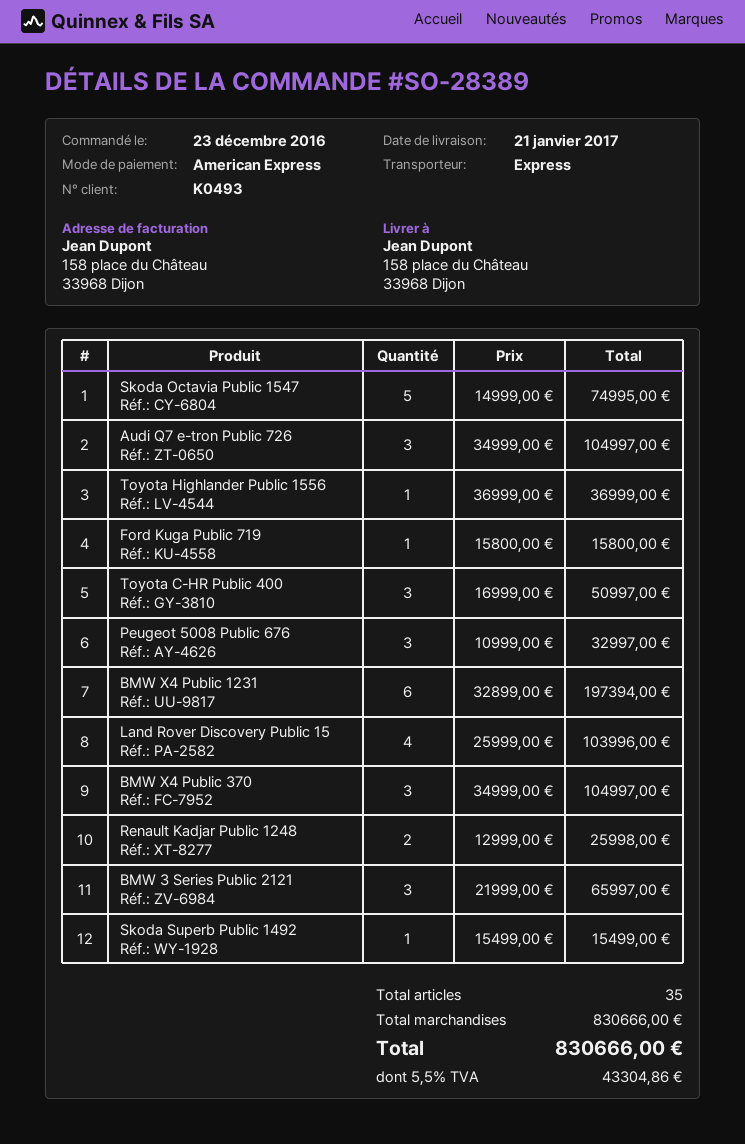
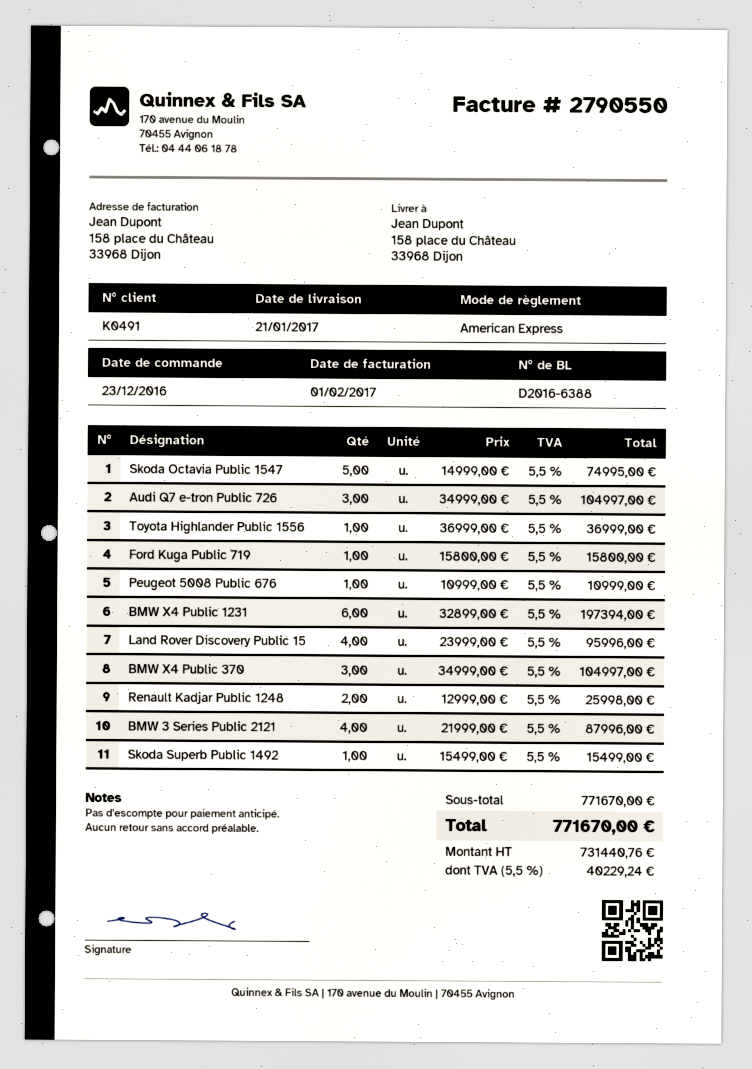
customer number: K0493 -> K0491
Toyota C-HR Public 400: 3 x 16999.00 = 50997.00 -> none
Peugeot 5008 Public 676: 3 x 10999.00 = 32997.00 -> 1 x 10999.00 = 10999.00
Land Rover Discovery Public 15: 4 x 25999.00 = 103996.00 -> 4 x 23999.00 = 95996.00
BMW 3 Series Public 2121: 3 x 21999.00 = 65997.00 -> 4 x 21999.00 = 87996.00
subtotal: 830666.00 -> 771670.00
tax: 5.5% = 43304.86 -> 5.5% = 40229.24
total: 830666.00 -> 771670.00

